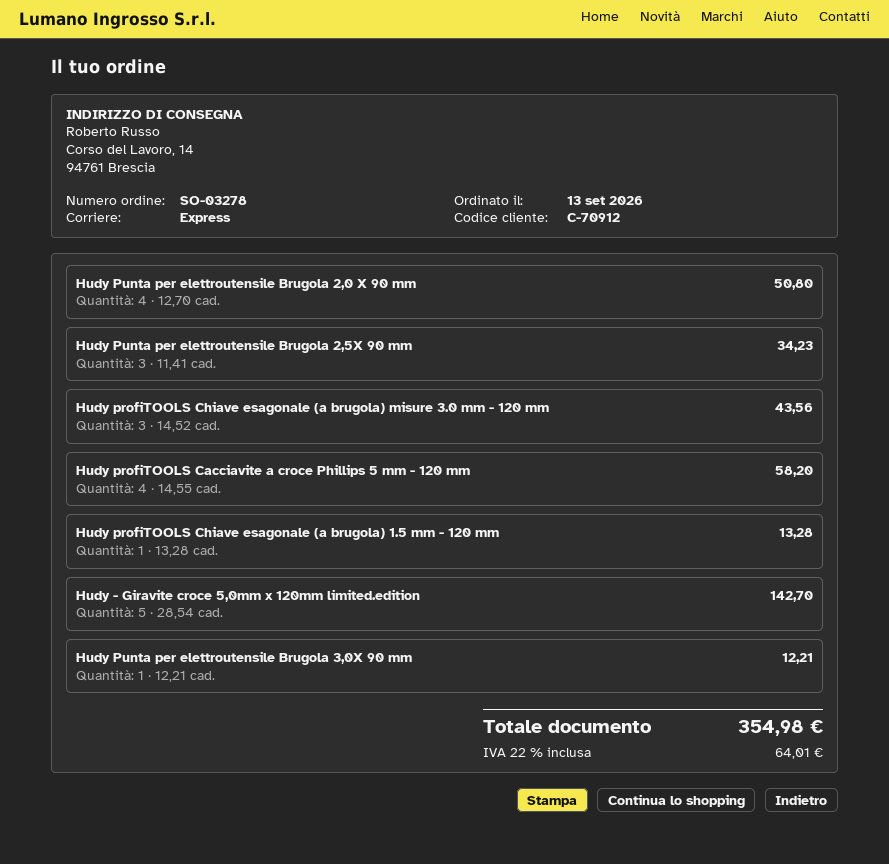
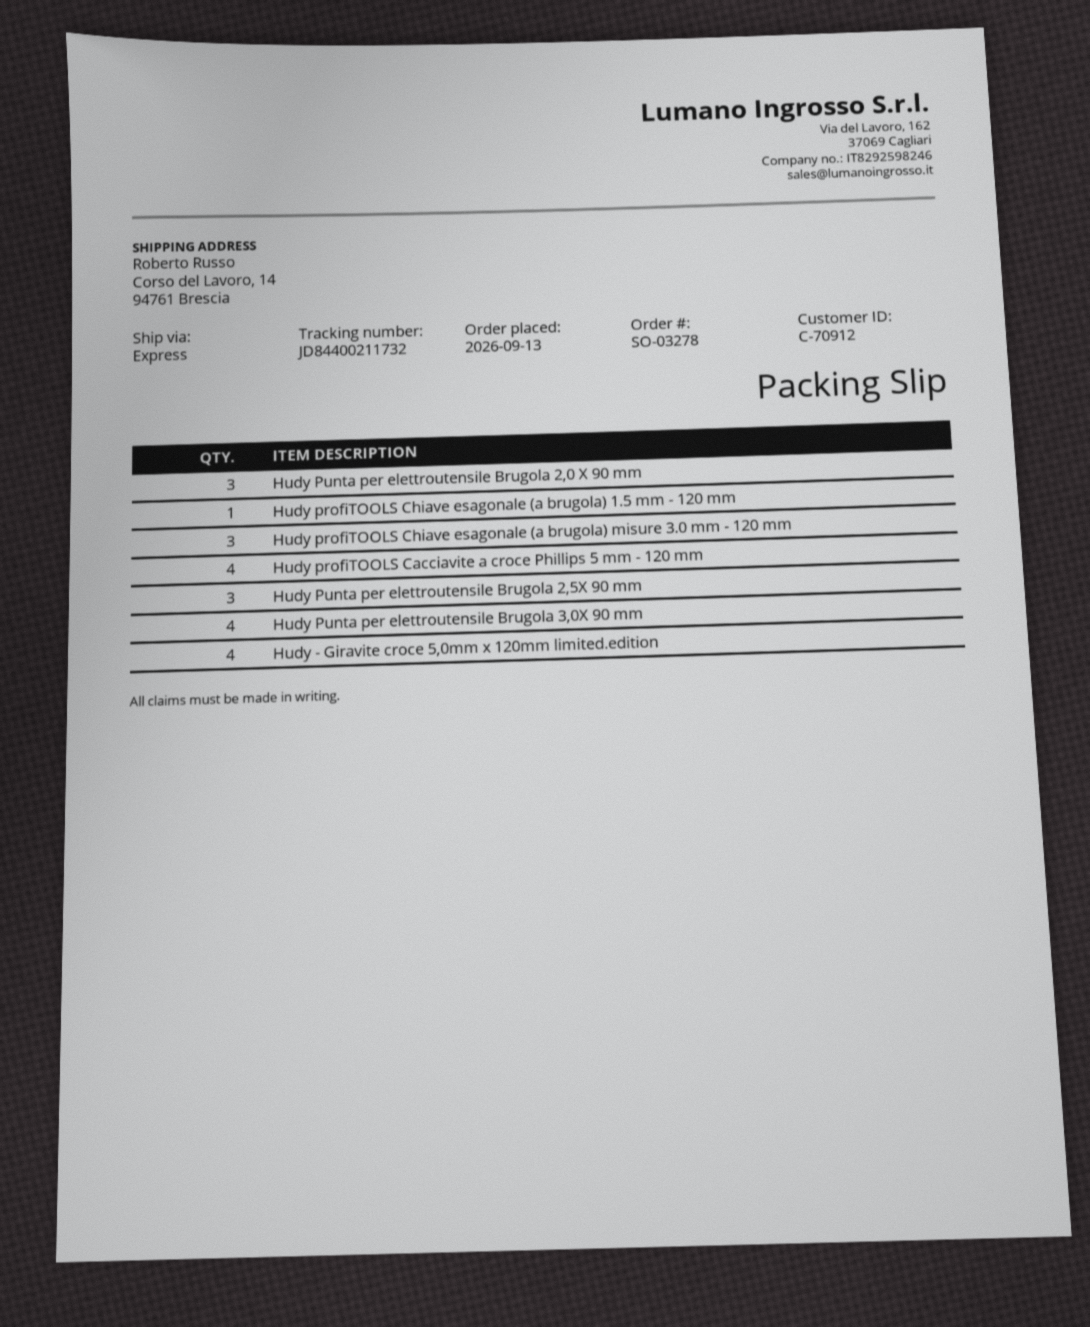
Hudy Punta per elettroutensile Brugola 2,0 X 90 mm: 4 -> 3
Hudy - Giravite croce 5,0mm x 120mm limited.edition: 5 -> 4
Hudy Punta per elettroutensile Brugola 3,0X 90 mm: 1 -> 4

